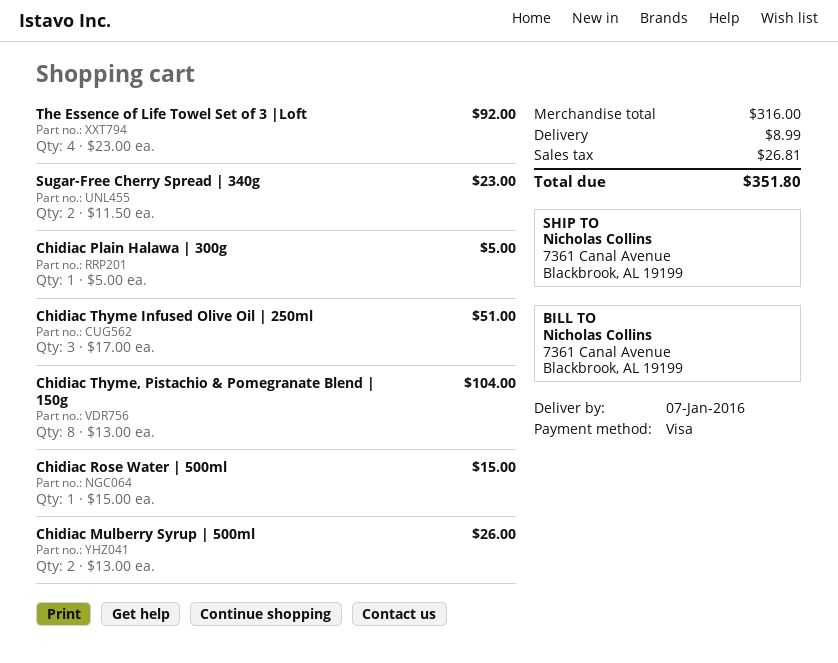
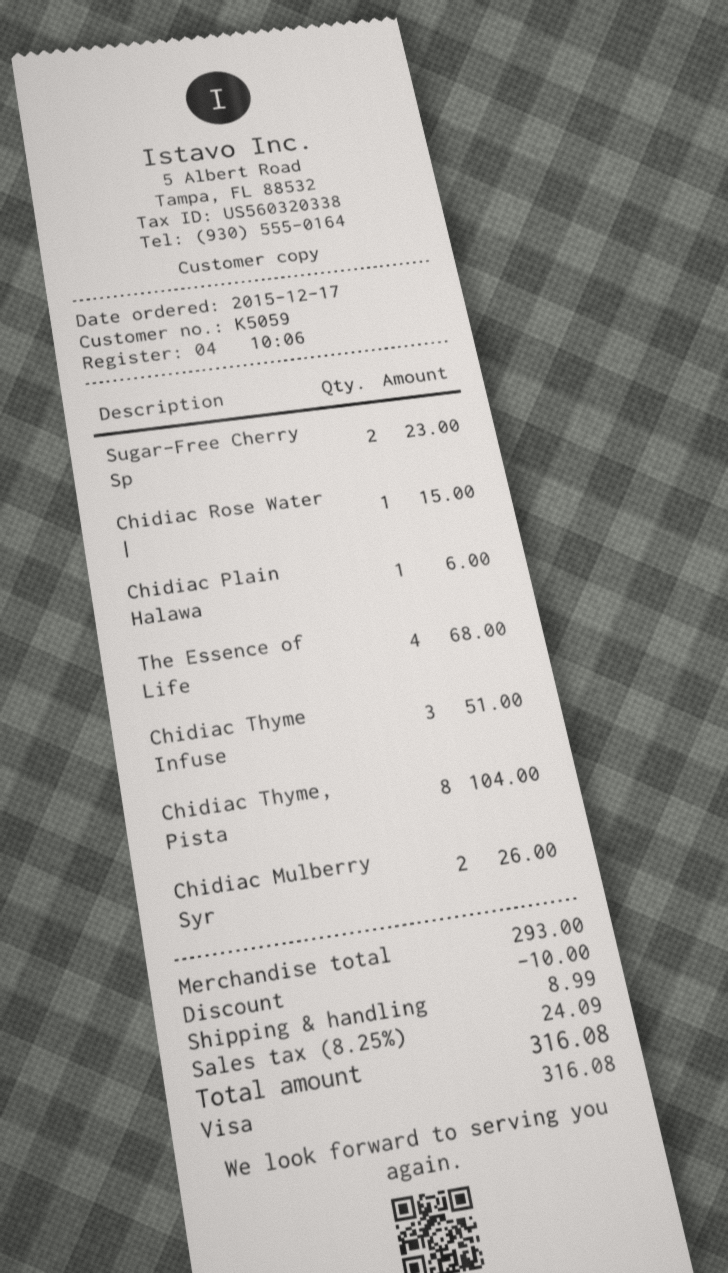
The Essence of Life Towel Set of 3 |Loft: 4 for 92.00 -> 4 for 68.00
Chidiac Plain Halawa | 300g: 1 for 5.00 -> 1 for 6.00
subtotal: 316.00 -> 293.00
discount: none -> 10.00
tax: 26.81 -> 24.09
total: 351.80 -> 316.08

